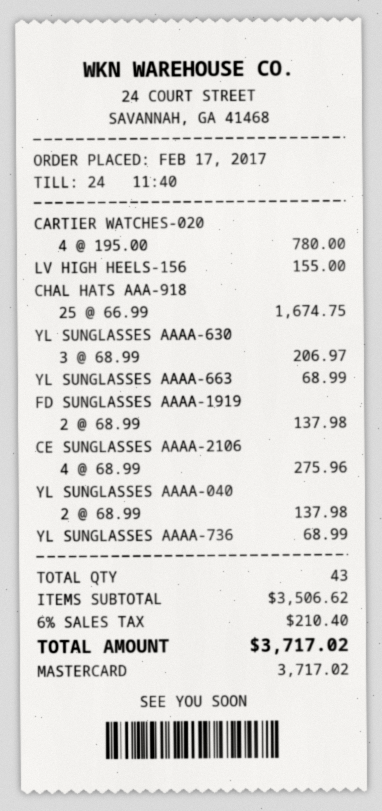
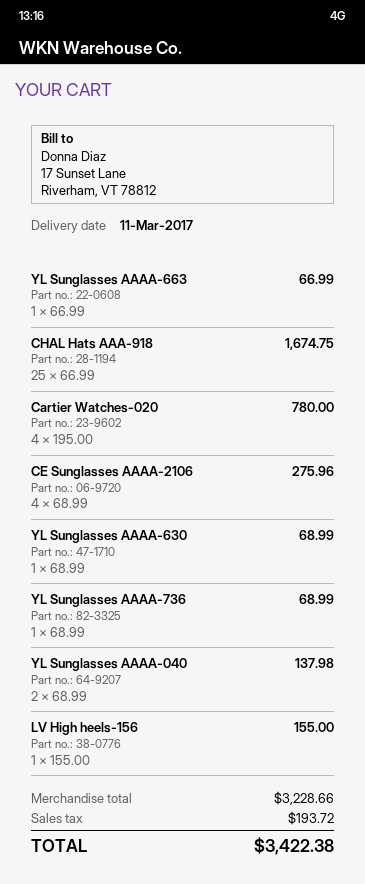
YL SUNGLASSES AAAA-630: 3 x 68.99 = 206.97 -> 1 x 68.99 = 68.99
YL SUNGLASSES AAAA-663: 1 x 68.99 = 68.99 -> 1 x 66.99 = 66.99
FD SUNGLASSES AAAA-1919: 2 x 68.99 = 137.98 -> none
subtotal: 3506.62 -> 3228.66
tax: 210.40 -> 193.72
total: 3717.02 -> 3422.38

